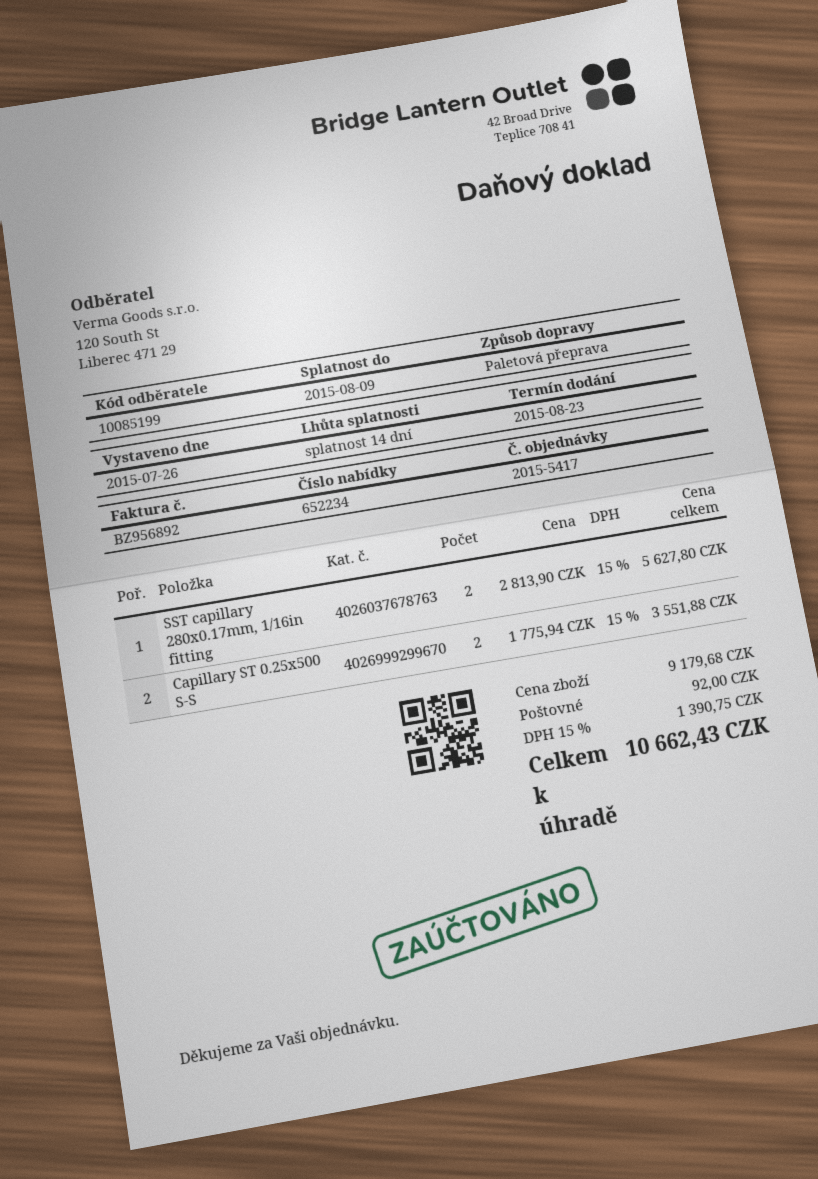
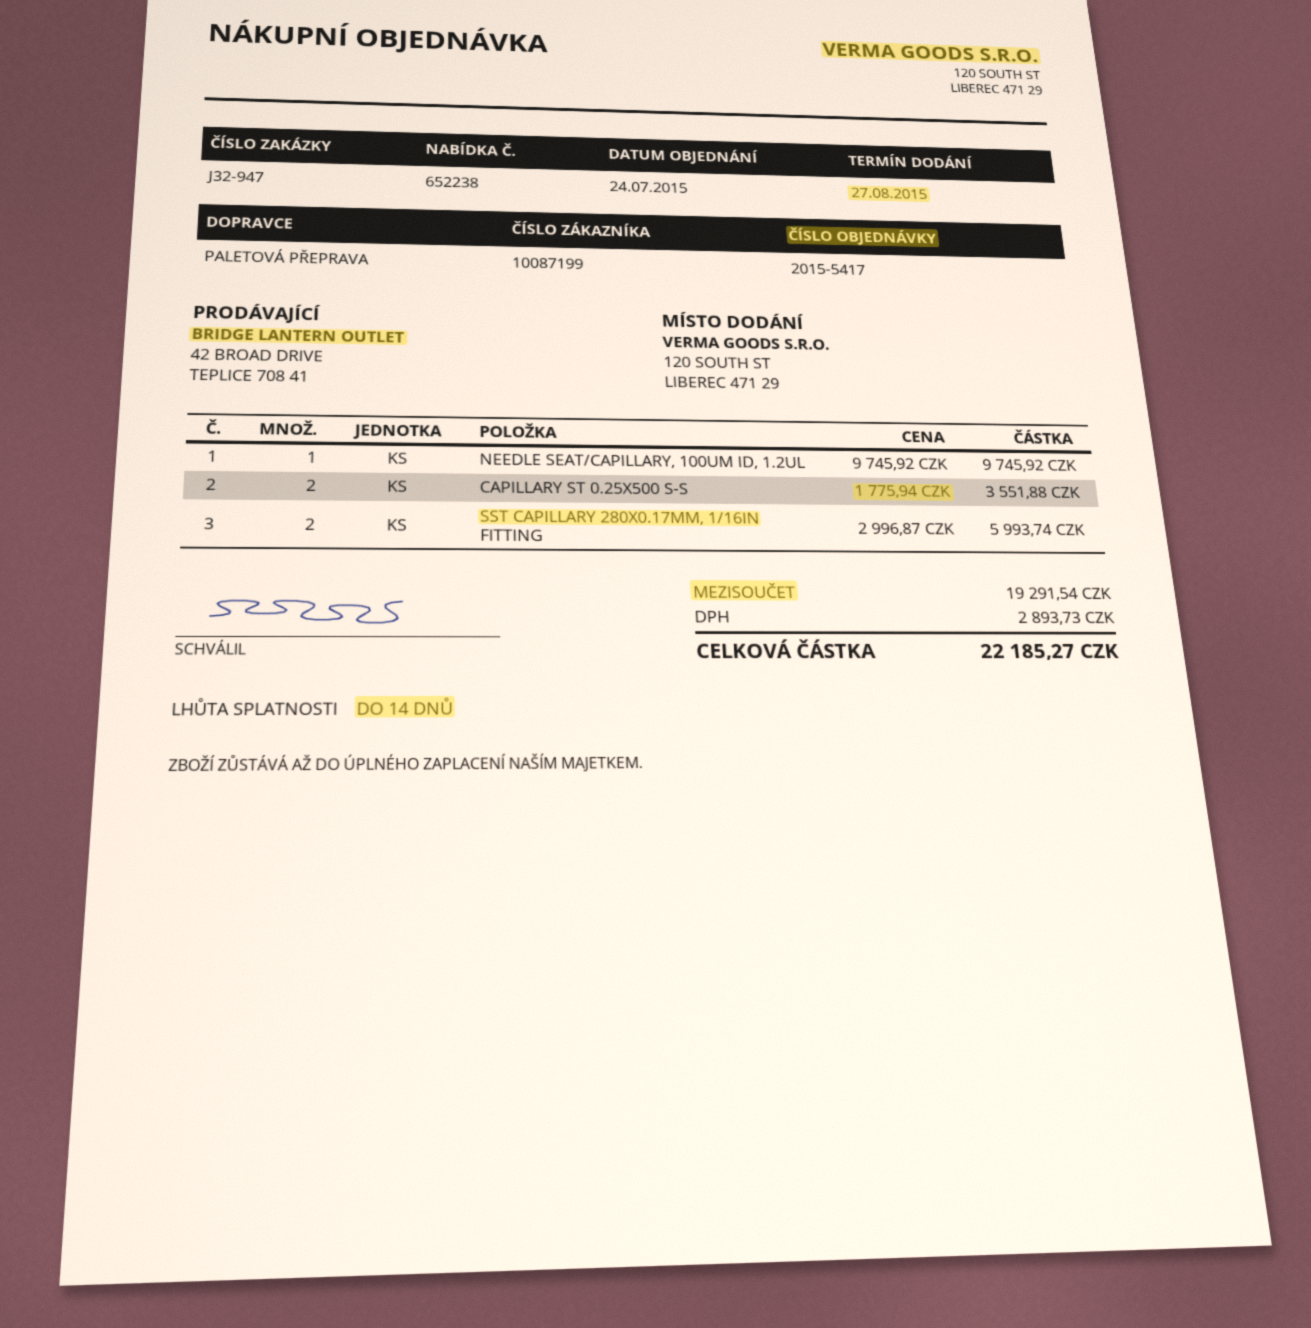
quote number: 652234 -> 652238
delivery date: 2015-08-23 -> 2015-08-27
customer number: 10085199 -> 10087199
SST capillary 280x0.17mm, 1/16in fitting: 2 x 2813.90 = 5627.80 -> 2 x 2996.87 = 5993.74
NEEDLE SEAT/CAPILLARY, 100UM ID, 1.2UL: none -> 1 x 9745.92 = 9745.92
subtotal: 9179.68 -> 19291.54
shipping: 92.00 -> none
tax: 1390.75 -> 2893.73
total: 10662.43 -> 22185.27

